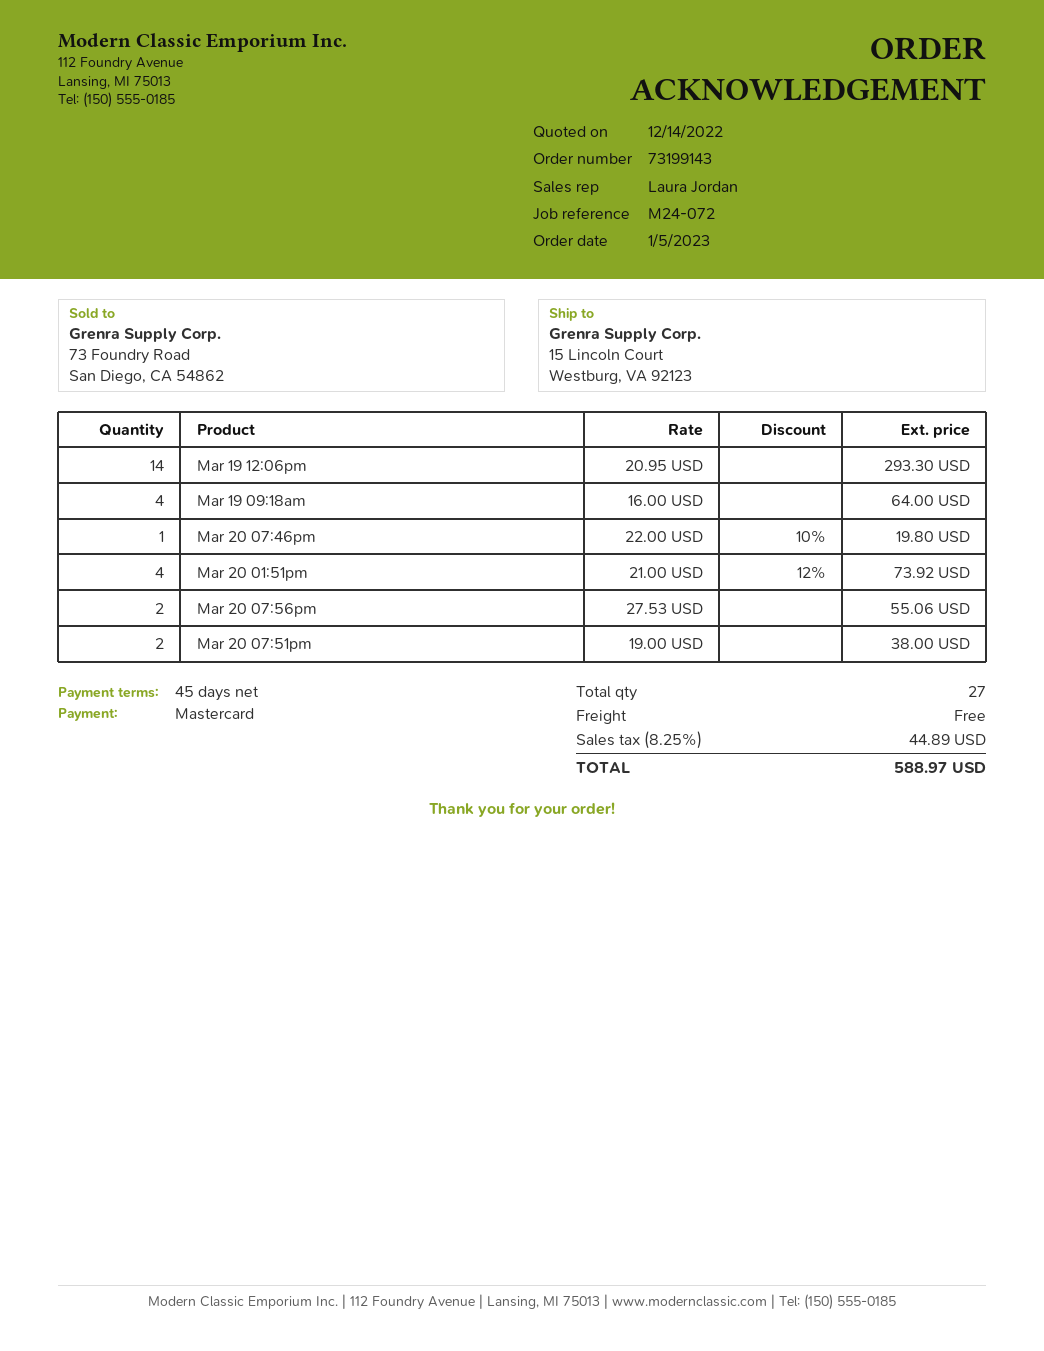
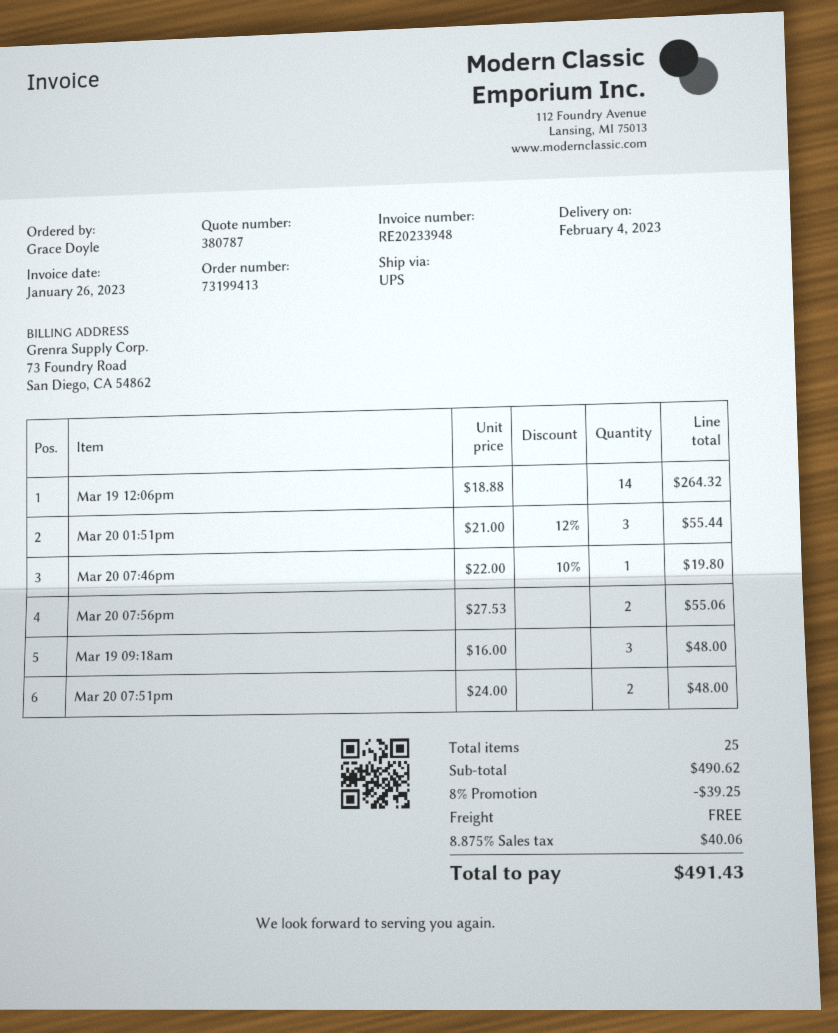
order number: 73199143 -> 73199413
Mar 19 12:06pm: 14 x 20.95 = 293.30 -> 14 x 18.88 = 264.32
Mar 19 09:18am: 4 x 16.00 = 64.00 -> 3 x 16.00 = 48.00
Mar 20 01:51pm: 4 x 21.00 - 12% = 73.92 -> 3 x 21.00 - 12% = 55.44
Mar 20 07:51pm: 2 x 19.00 = 38.00 -> 2 x 24.00 = 48.00
total quantity: 27 -> 25
discount: none -> 8% = 39.25
tax: 8.25% = 44.89 -> 8.875% = 40.06
total: 588.97 -> 491.43

